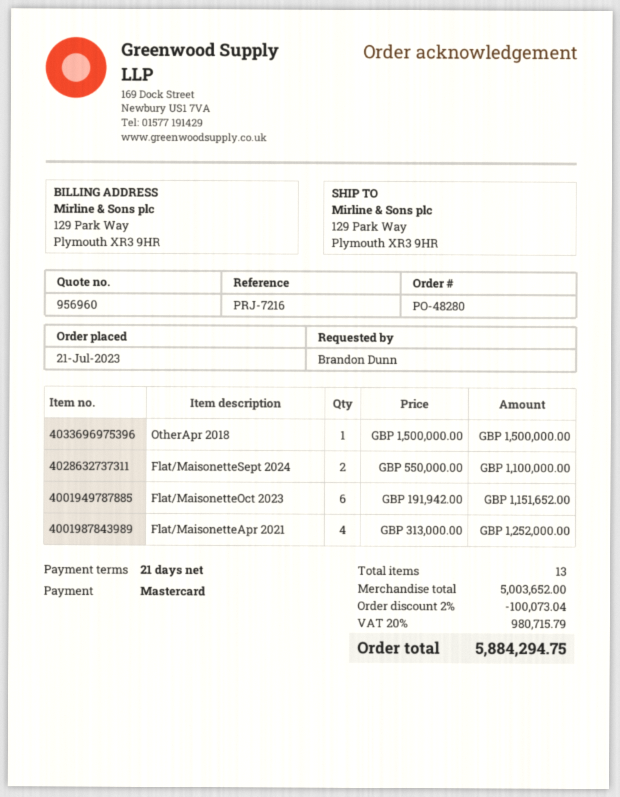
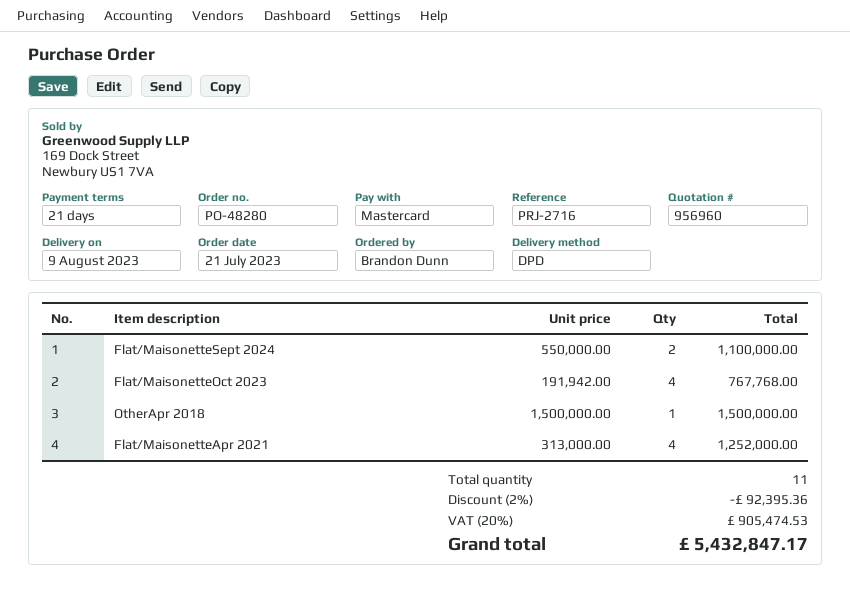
reference: PRJ-7216 -> PRJ-2716
Flat/MaisonetteOct 2023: 6 x 191942.00 = 1151652.00 -> 4 x 191942.00 = 767768.00
total quantity: 13 -> 11
discount: 2% = 100073.04 -> 2% = 92395.36
tax: 20% = 980715.79 -> 20% = 905474.53
total: 5884294.75 -> 5432847.17

